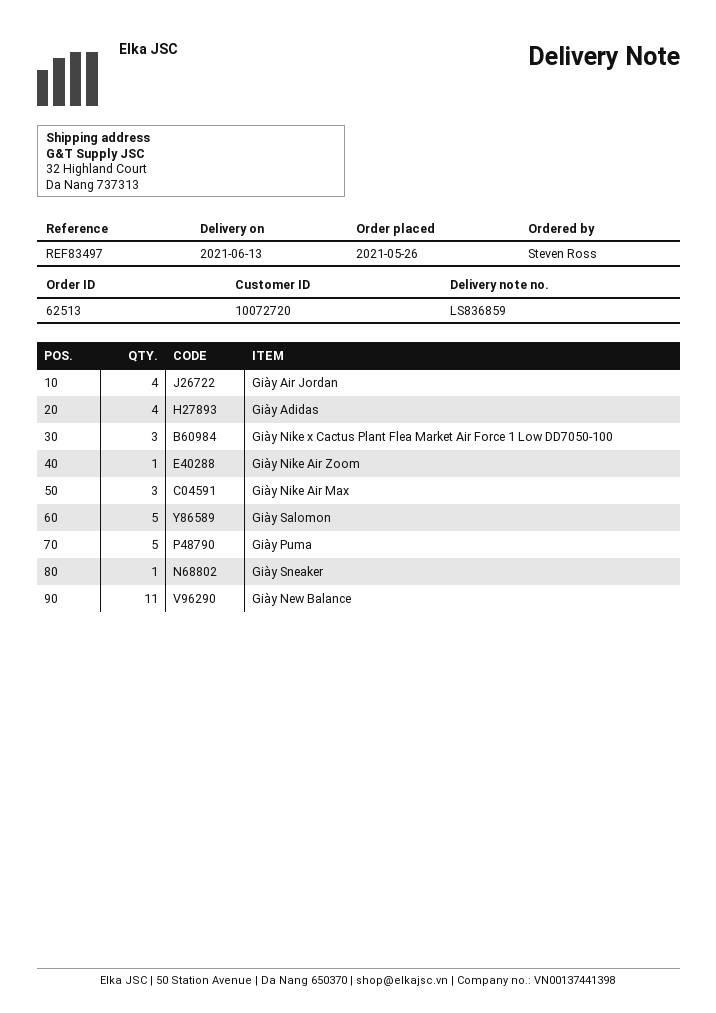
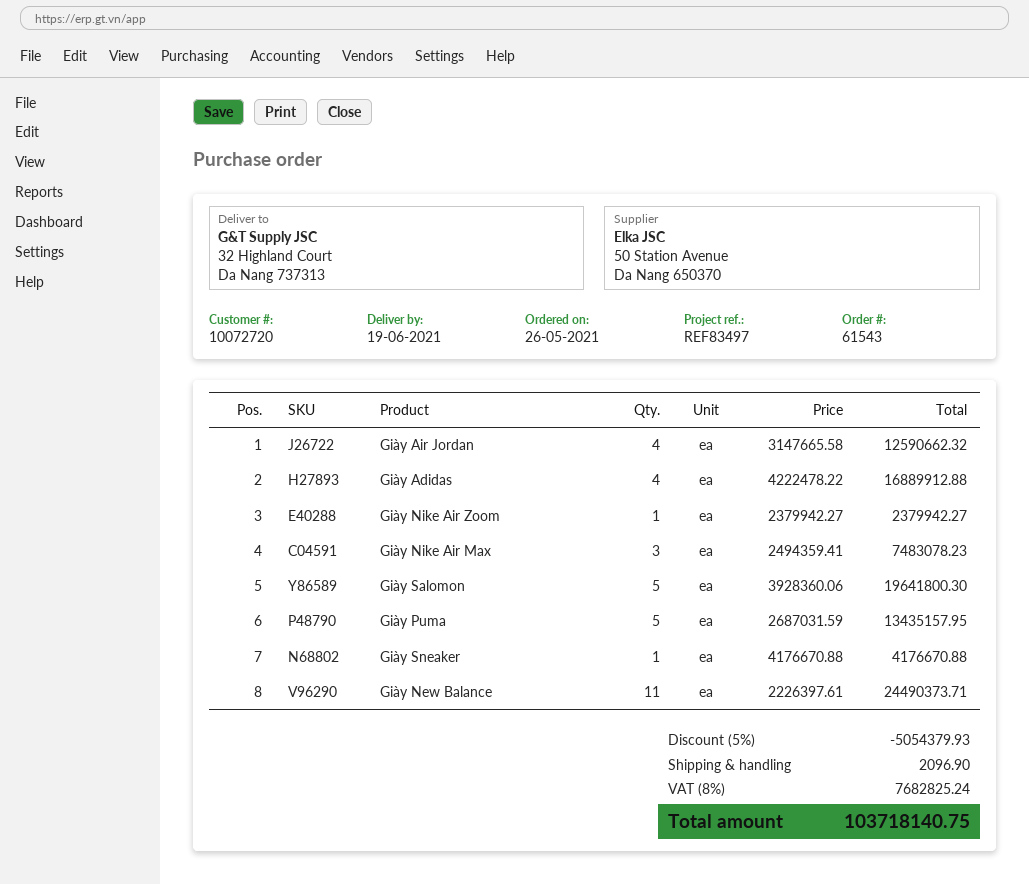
order number: 62513 -> 61543
delivery date: 2021-06-13 -> 2021-06-19
Giày Nike x Cactus Plant Flea Market Air Force 1 Low DD7050-100: 3 -> none

